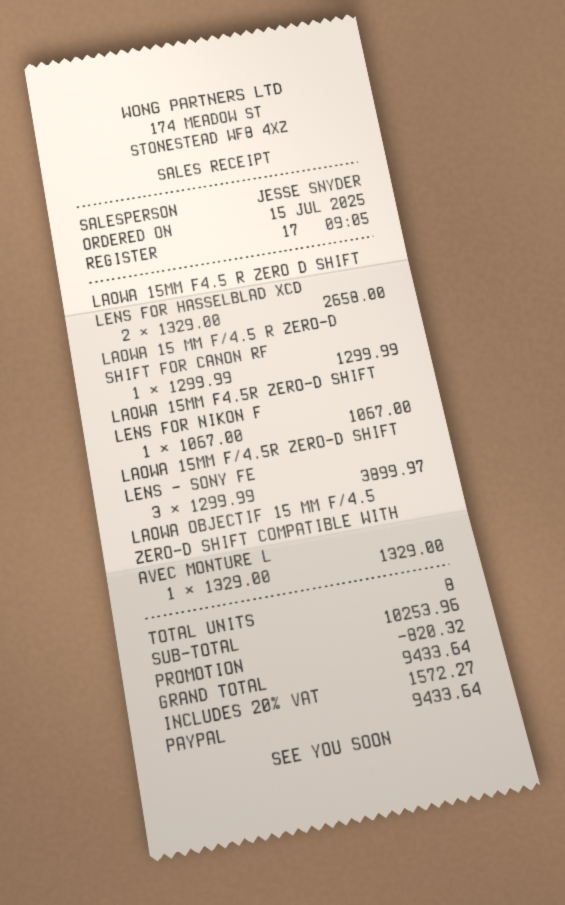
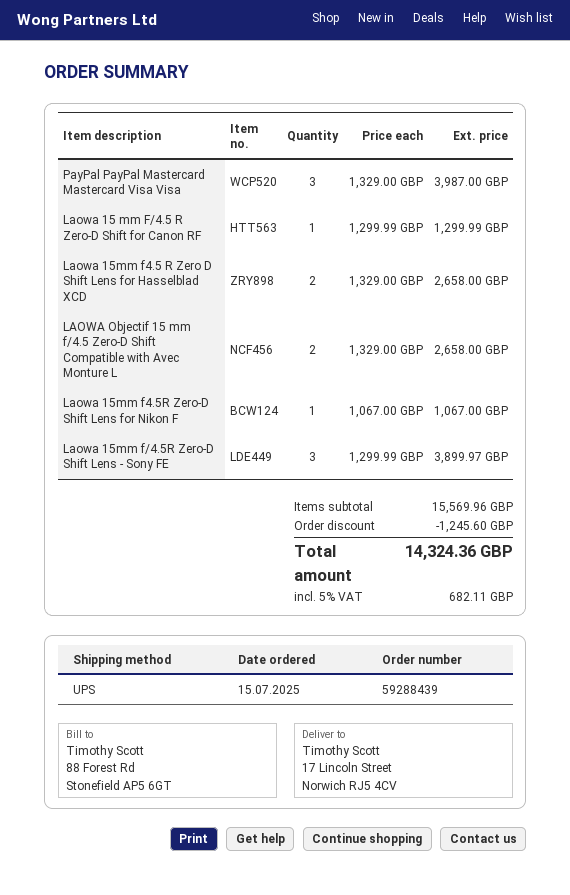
LAOWA OBJECTIF 15 MM F/4.5 ZERO-D SHIFT COMPATIBLE WITH AVEC MONTURE L: 1 x 1329.00 = 1329.00 -> 2 x 1329.00 = 2658.00
PayPal PayPal Mastercard Mastercard Visa Visa: none -> 3 x 1329.00 = 3987.00
subtotal: 10253.96 -> 15569.96
discount: 820.32 -> 1245.60
tax: 20% = 1572.27 -> 5% = 682.11
total: 9433.64 -> 14324.36

